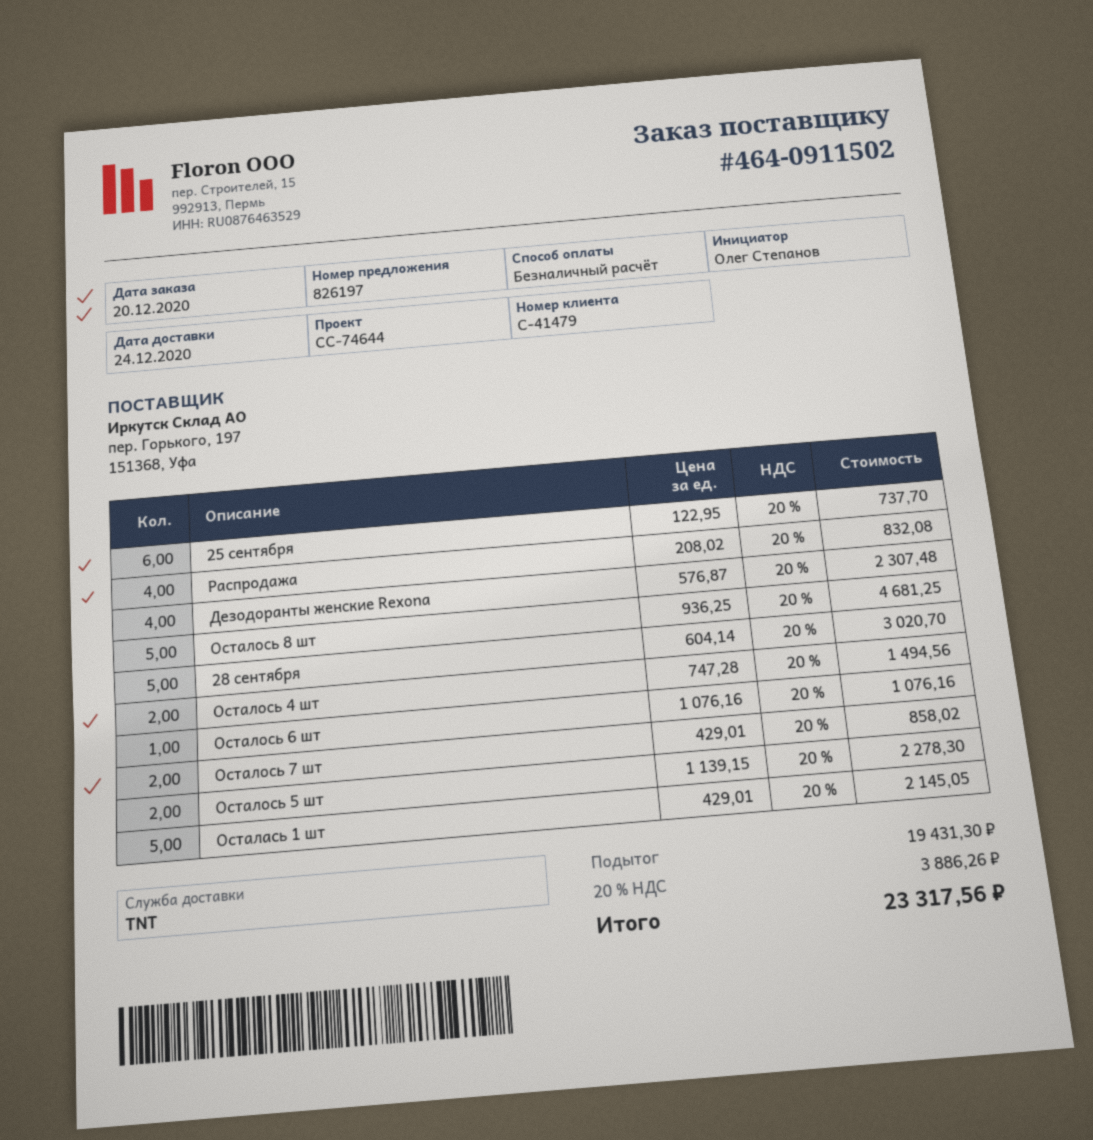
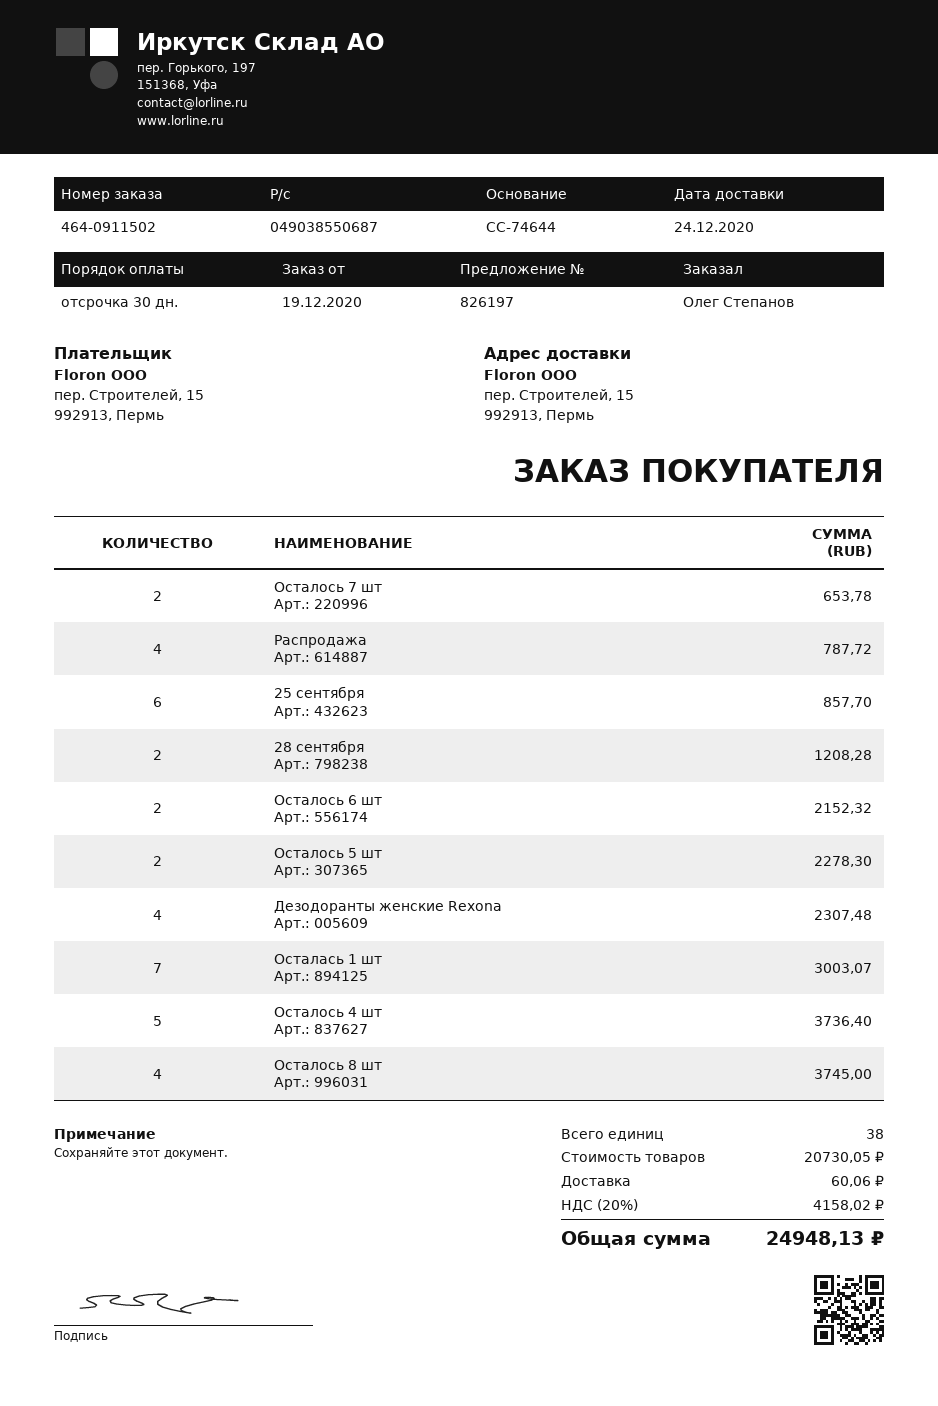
order date: 2020-12-20 -> 2020-12-19
25 сентября: 6 for 737.70 -> 6 for 857.70
Распродажа: 4 for 832.08 -> 4 for 787.72
Осталось 8 шт: 5 for 4681.25 -> 4 for 3745.00
28 сентября: 5 for 3020.70 -> 2 for 1208.28
Осталось 4 шт: 2 for 1494.56 -> 5 for 3736.40
Осталось 6 шт: 1 for 1076.16 -> 2 for 2152.32
Осталось 7 шт: 2 for 858.02 -> 2 for 653.78
Осталась 1 шт: 5 for 2145.05 -> 7 for 3003.07
subtotal: 19431.30 -> 20730.05
shipping: none -> 60.06
tax: 20% = 3886.26 -> 20% = 4158.02
total: 23317.56 -> 24948.13

